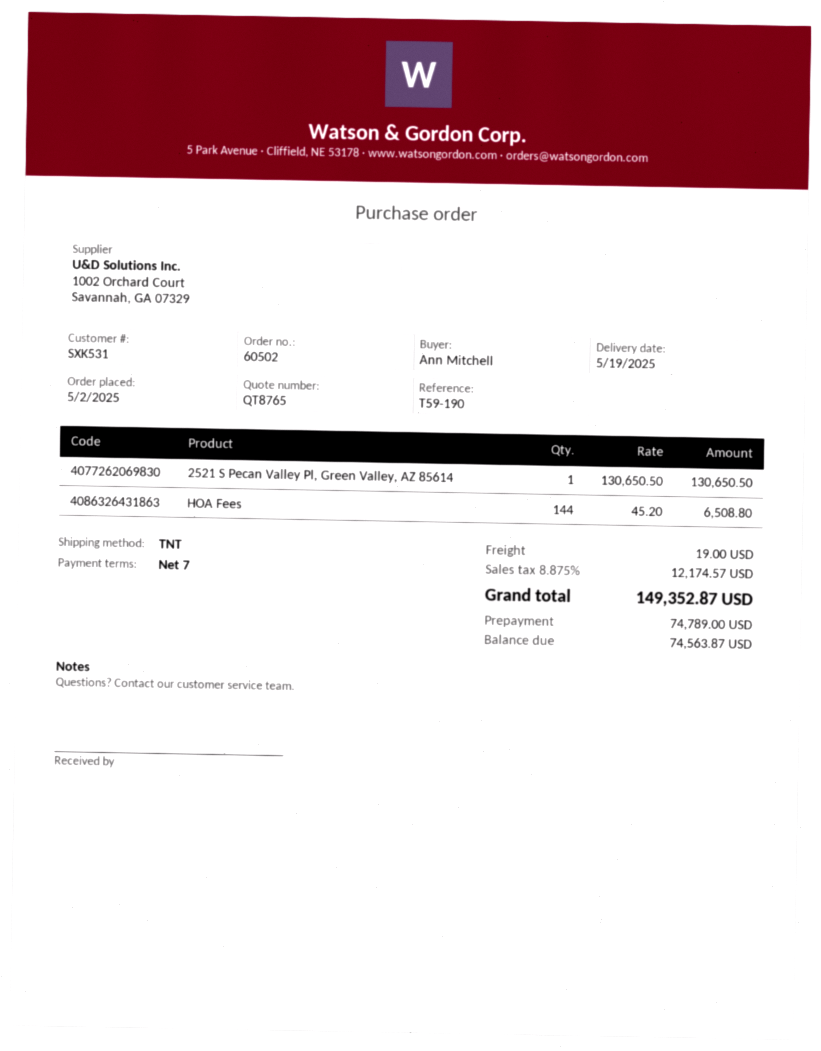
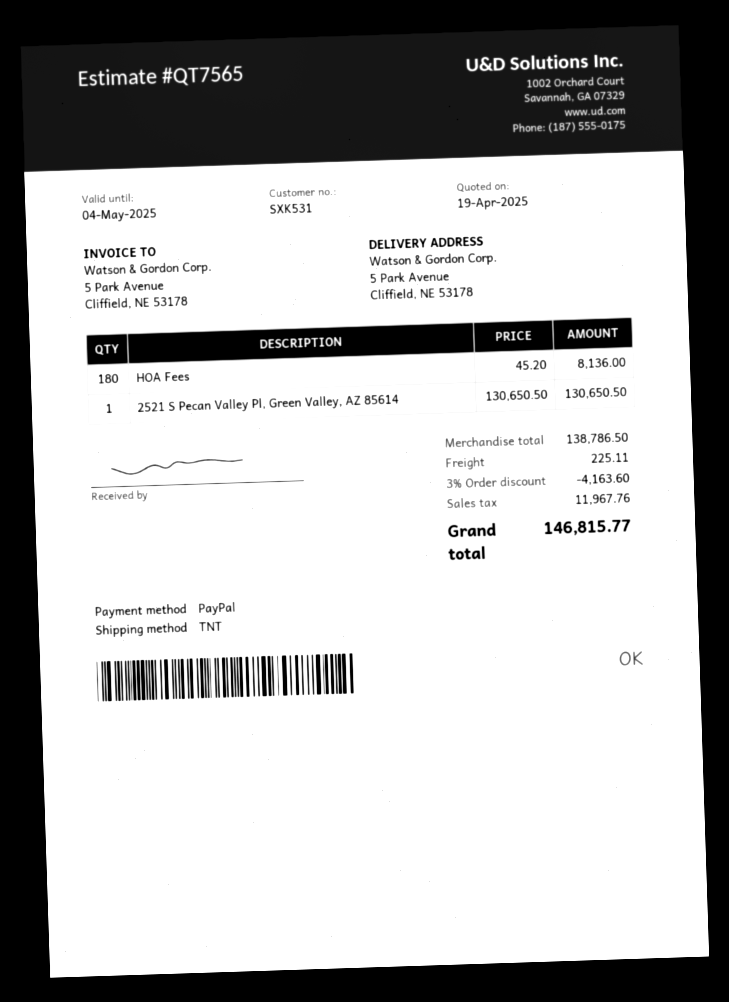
quote number: QT8765 -> QT7565
HOA Fees: 144 x 45.20 = 6508.80 -> 180 x 45.20 = 8136.00
discount: none -> 3% = 4163.60
shipping: 19.00 -> 225.11
tax: 12174.57 -> 11967.76
total: 149352.87 -> 146815.77

